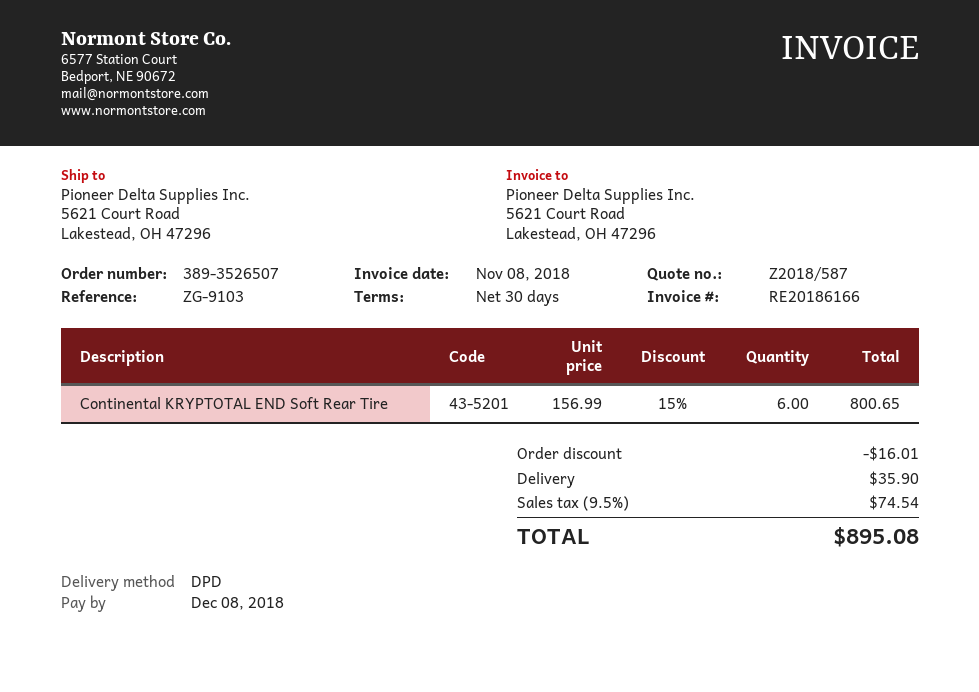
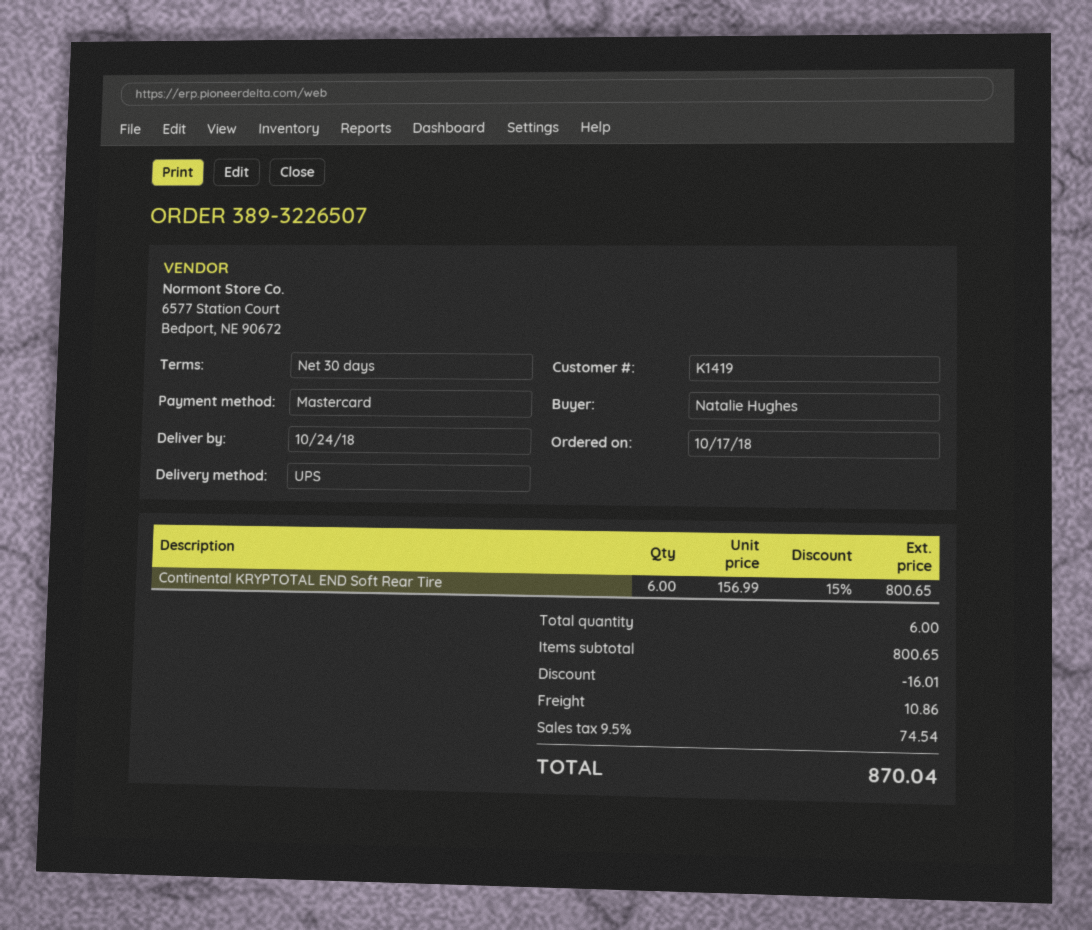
order number: 389-3526507 -> 389-3226507
shipping method: DPD -> UPS
shipping: 35.90 -> 10.86
total: 895.08 -> 870.04

